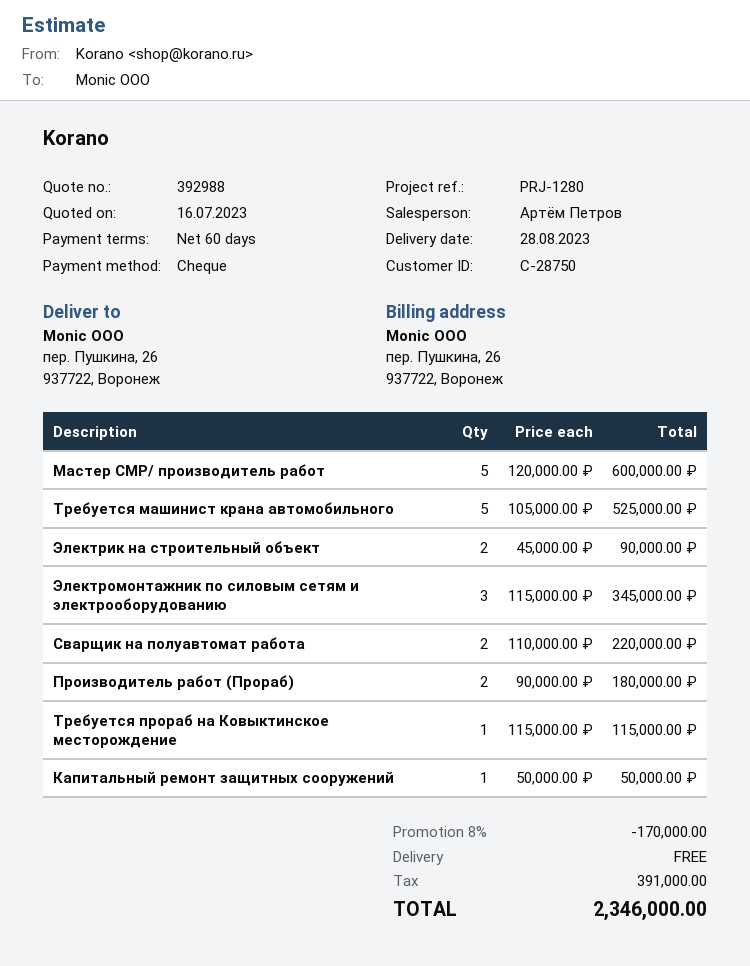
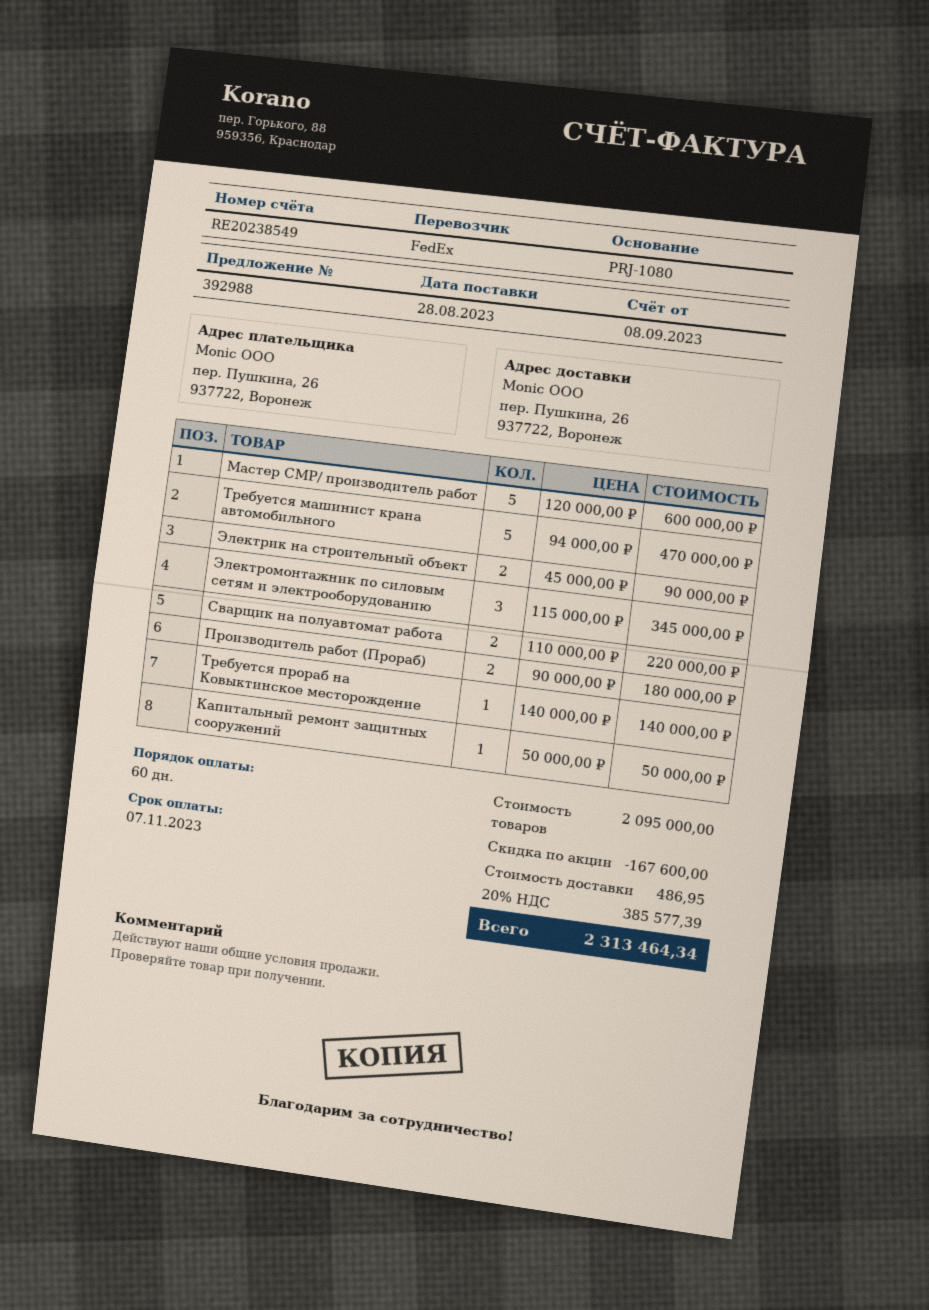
reference: PRJ-1280 -> PRJ-1080
Требуется машинист крана автомобильного: 5 x 105000.00 = 525000.00 -> 5 x 94000.00 = 470000.00
Требуется прораб на Ковыктинское месторождение: 1 x 115000.00 = 115000.00 -> 1 x 140000.00 = 140000.00
discount: 170000.00 -> 167600.00
shipping: 0.00 -> 486.95
tax: 391000.00 -> 385577.39
total: 2346000.00 -> 2313464.34

